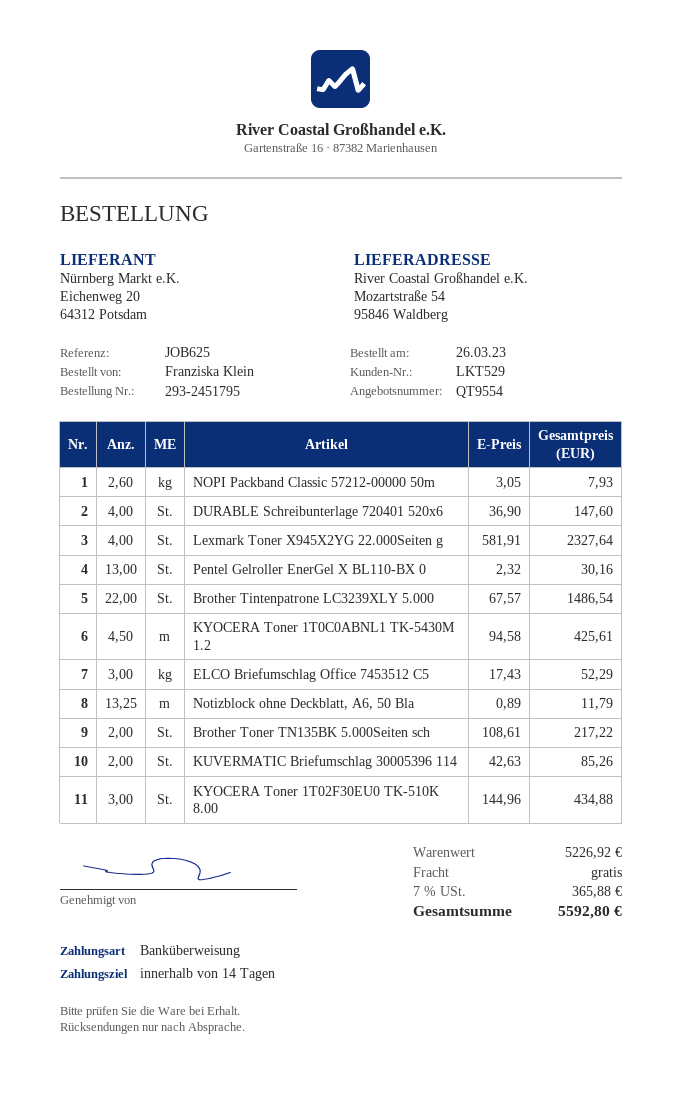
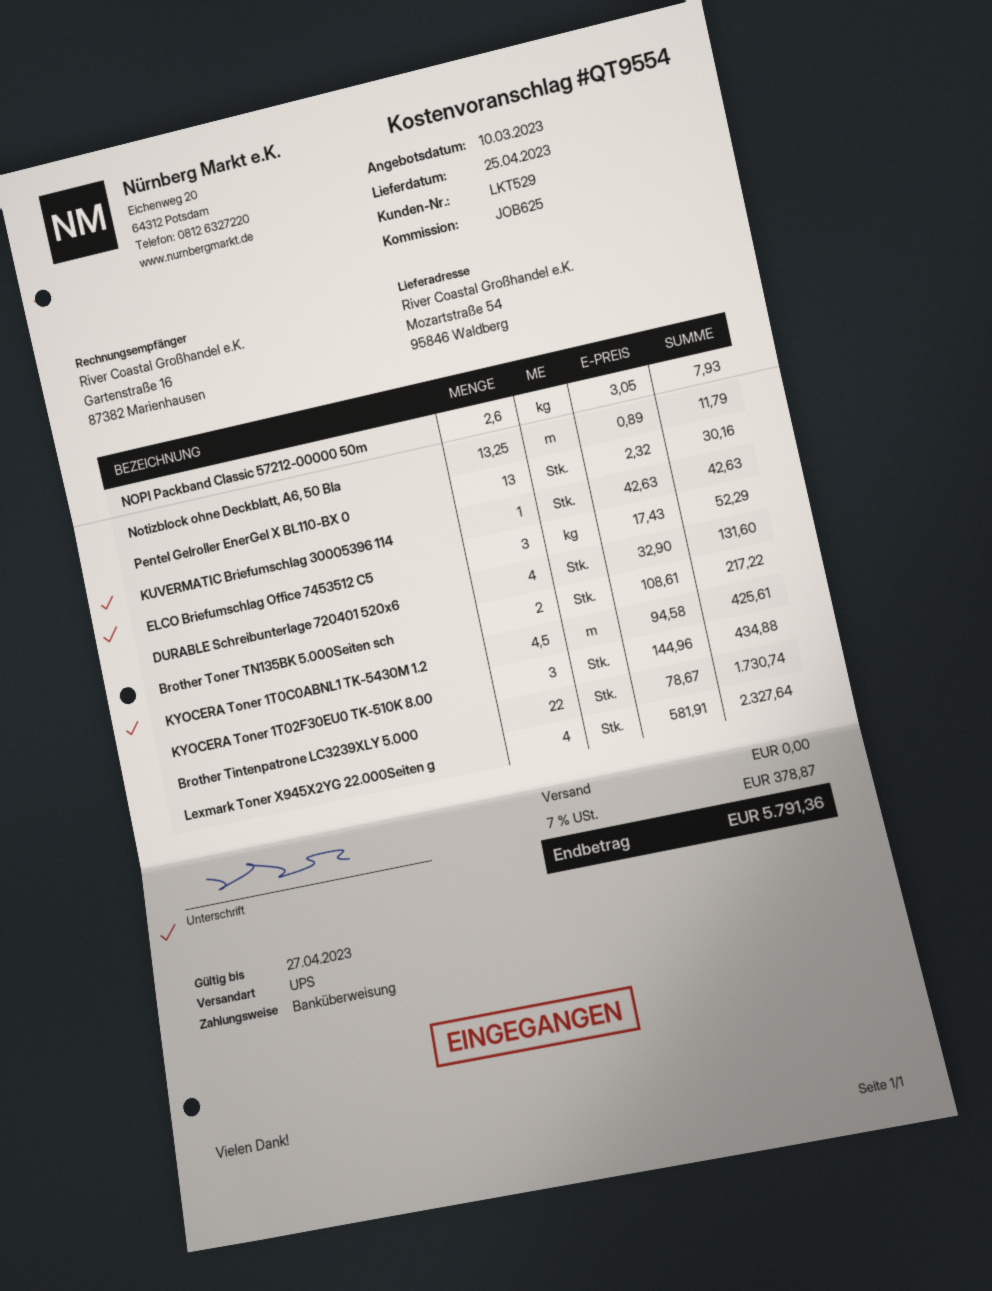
DURABLE Schreibunterlage 720401 520x6: 4 x 36.90 = 147.60 -> 4 x 32.90 = 131.60
Brother Tintenpatrone LC3239XLY 5.000: 22 x 67.57 = 1486.54 -> 22 x 78.67 = 1730.74
KUVERMATIC Briefumschlag 30005396 114: 2 x 42.63 = 85.26 -> 1 x 42.63 = 42.63
tax: 7% = 365.88 -> 7% = 378.87
total: 5592.80 -> 5791.36

